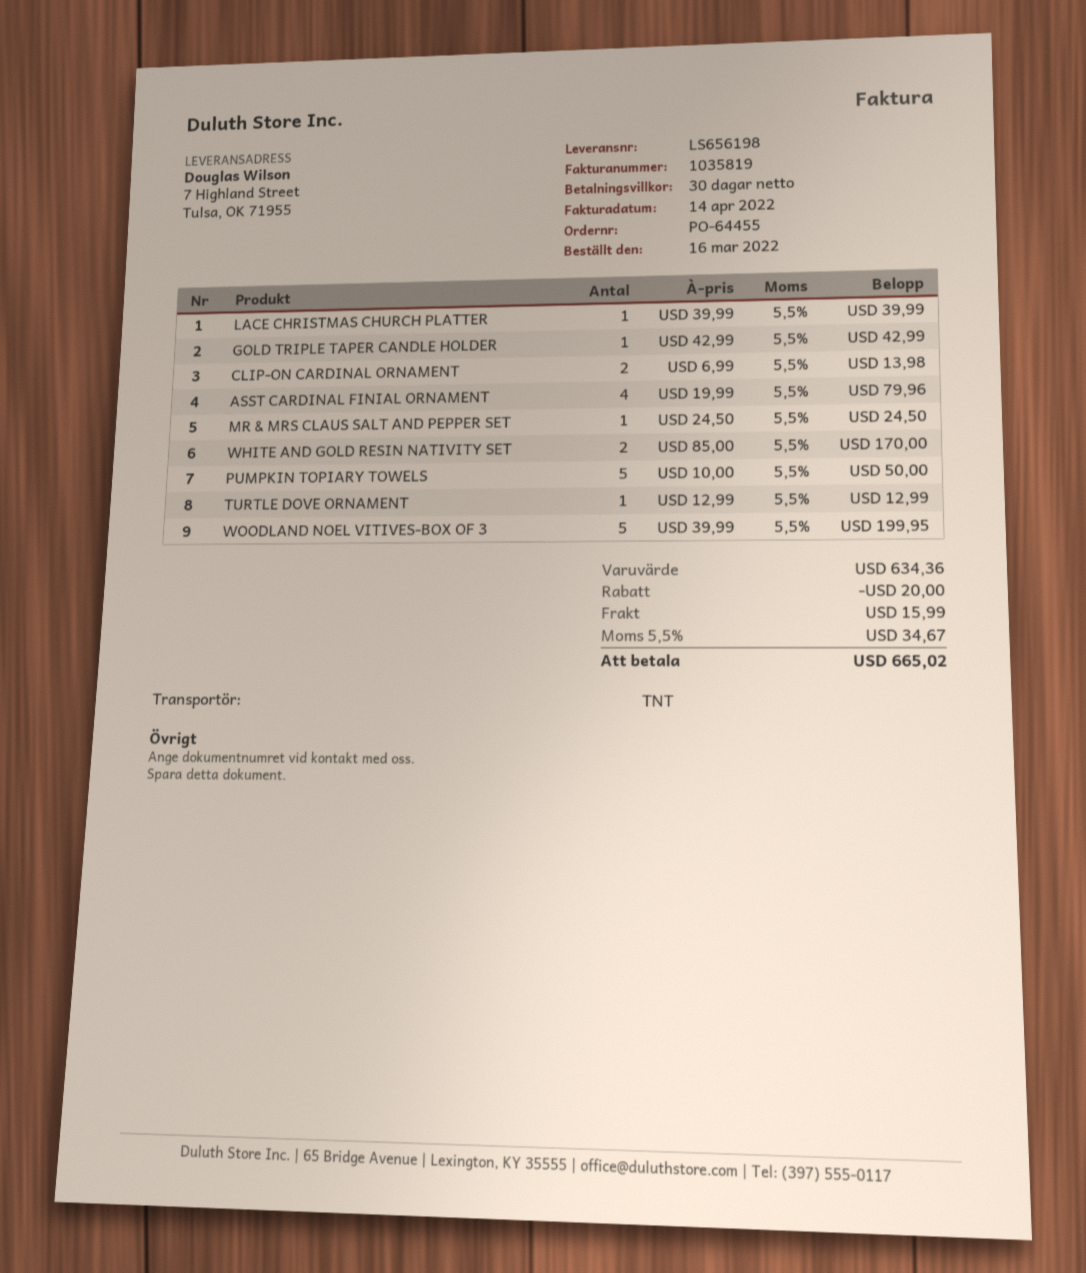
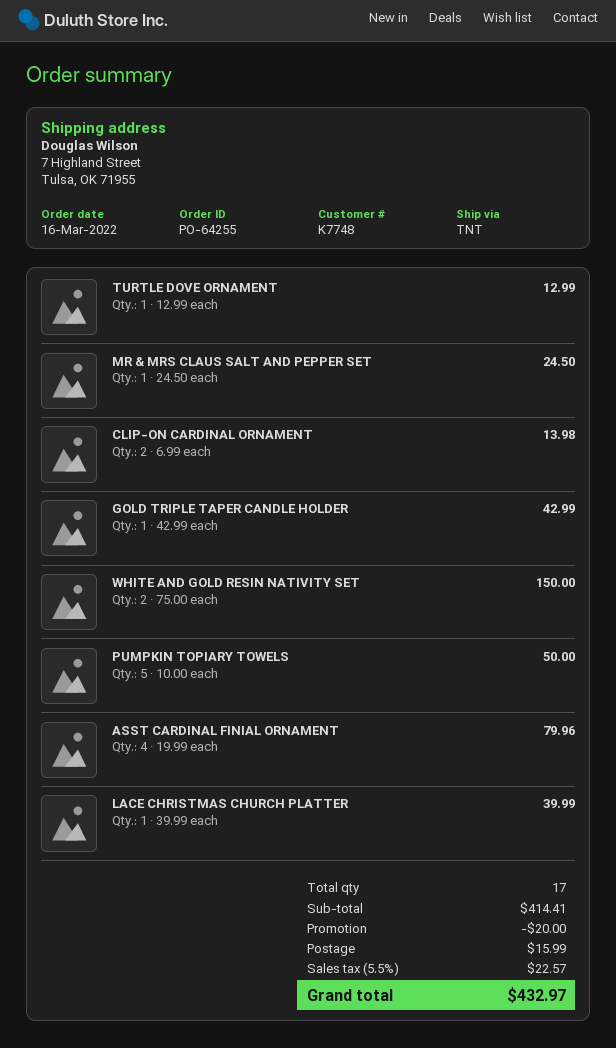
order number: PO-64455 -> PO-64255
WHITE AND GOLD RESIN NATIVITY SET: 2 x 85.00 = 170.00 -> 2 x 75.00 = 150.00
WOODLAND NOEL VITIVES-BOX OF 3: 5 x 39.99 = 199.95 -> none
subtotal: 634.36 -> 414.41
tax: 5.5% = 34.67 -> 5.5% = 22.57
total: 665.02 -> 432.97

